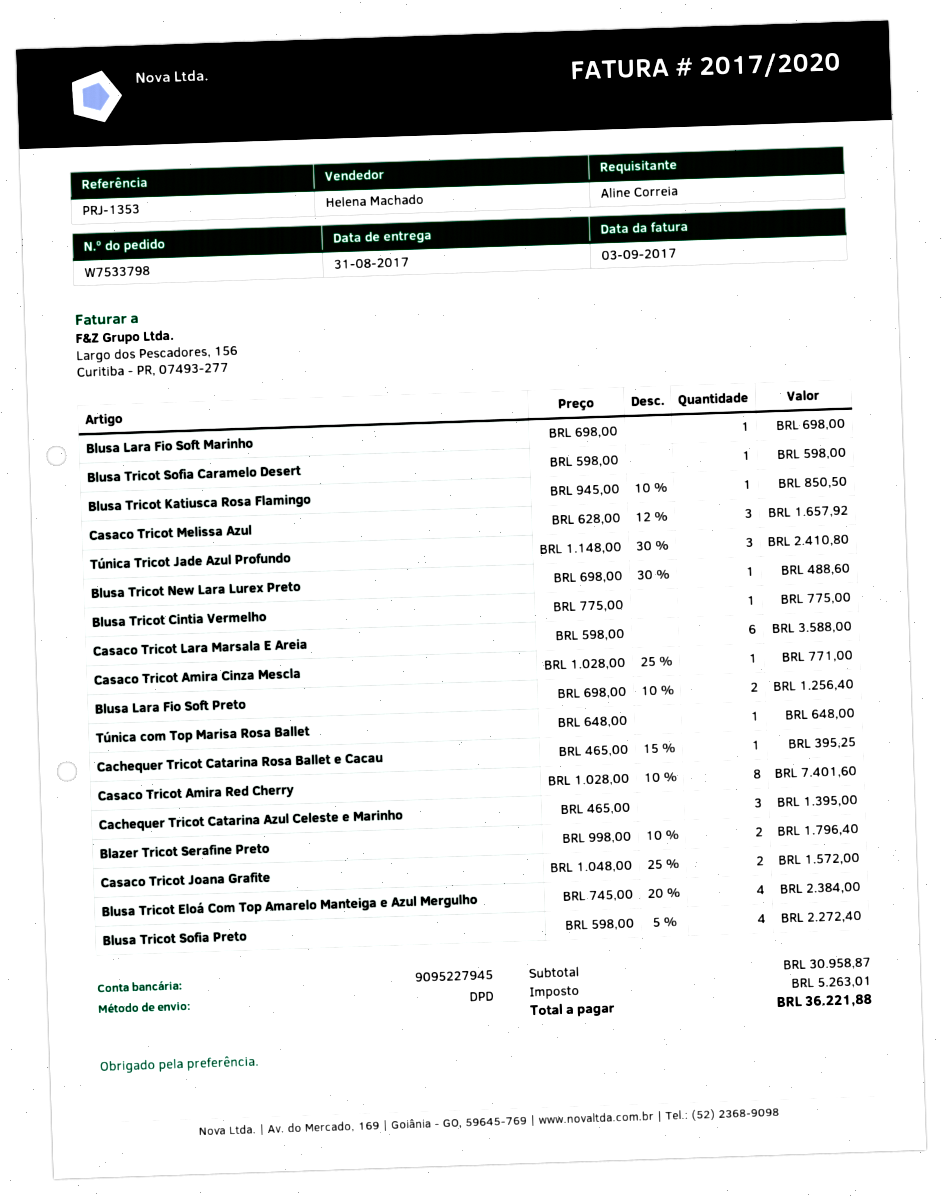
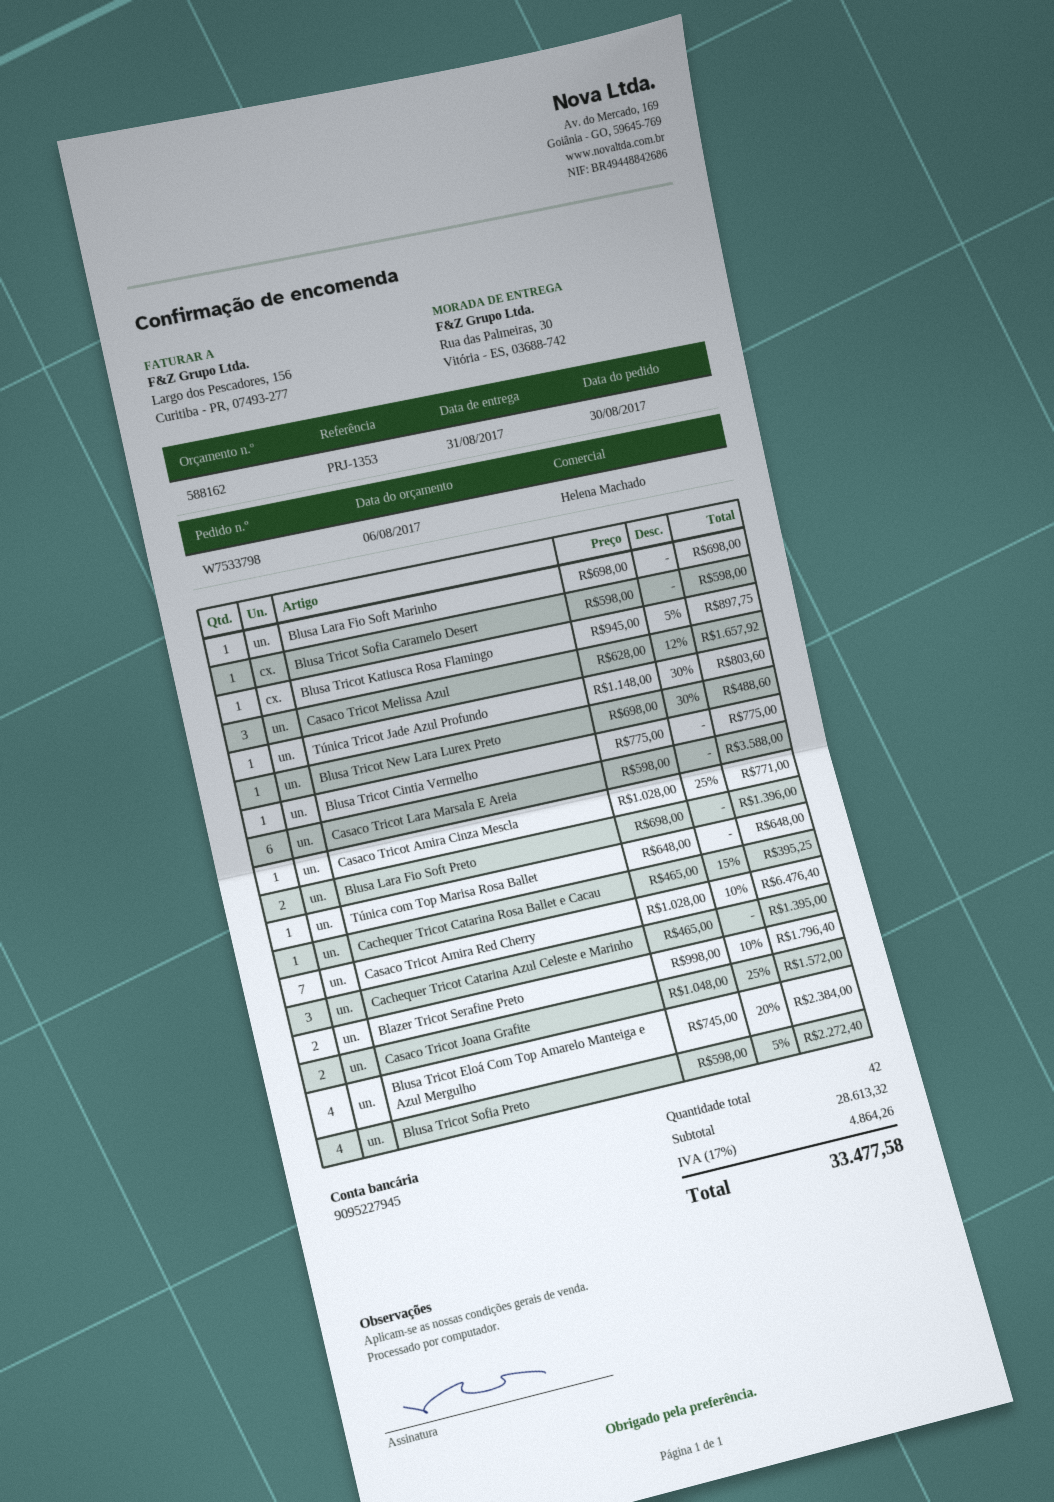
Blusa Tricot Katiusca Rosa Flamingo: 1 x 945.00 - 10% = 850.50 -> 1 x 945.00 - 5% = 897.75
Túnica Tricot Jade Azul Profundo: 3 x 1148.00 - 30% = 2410.80 -> 1 x 1148.00 - 30% = 803.60
Blusa Lara Fio Soft Preto: 2 x 698.00 - 10% = 1256.40 -> 2 x 698.00 = 1396.00
Casaco Tricot Amira Red Cherry: 8 x 1028.00 - 10% = 7401.60 -> 7 x 1028.00 - 10% = 6476.40
subtotal: 30958.87 -> 28613.32
tax: 5263.01 -> 4864.26
total: 36221.88 -> 33477.58

